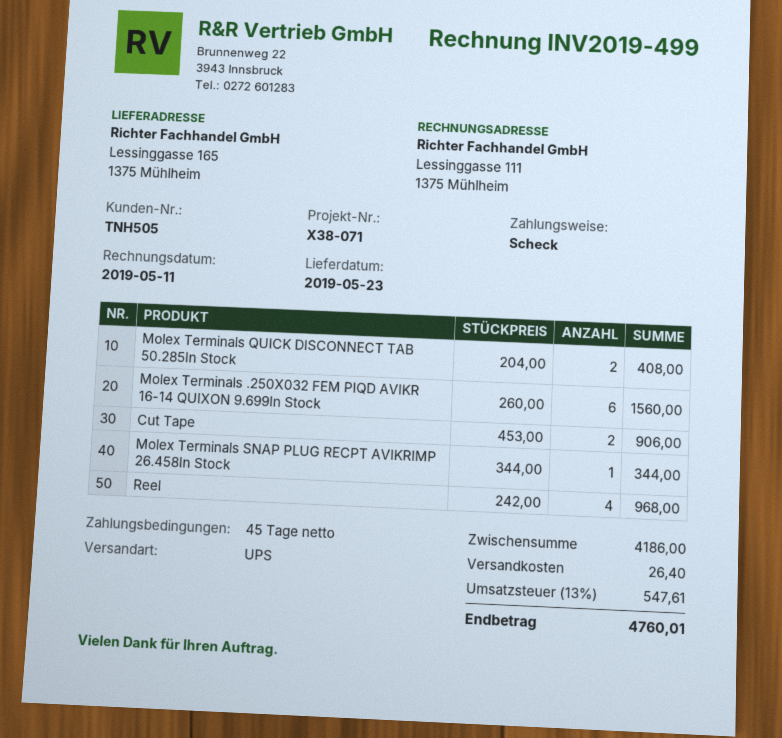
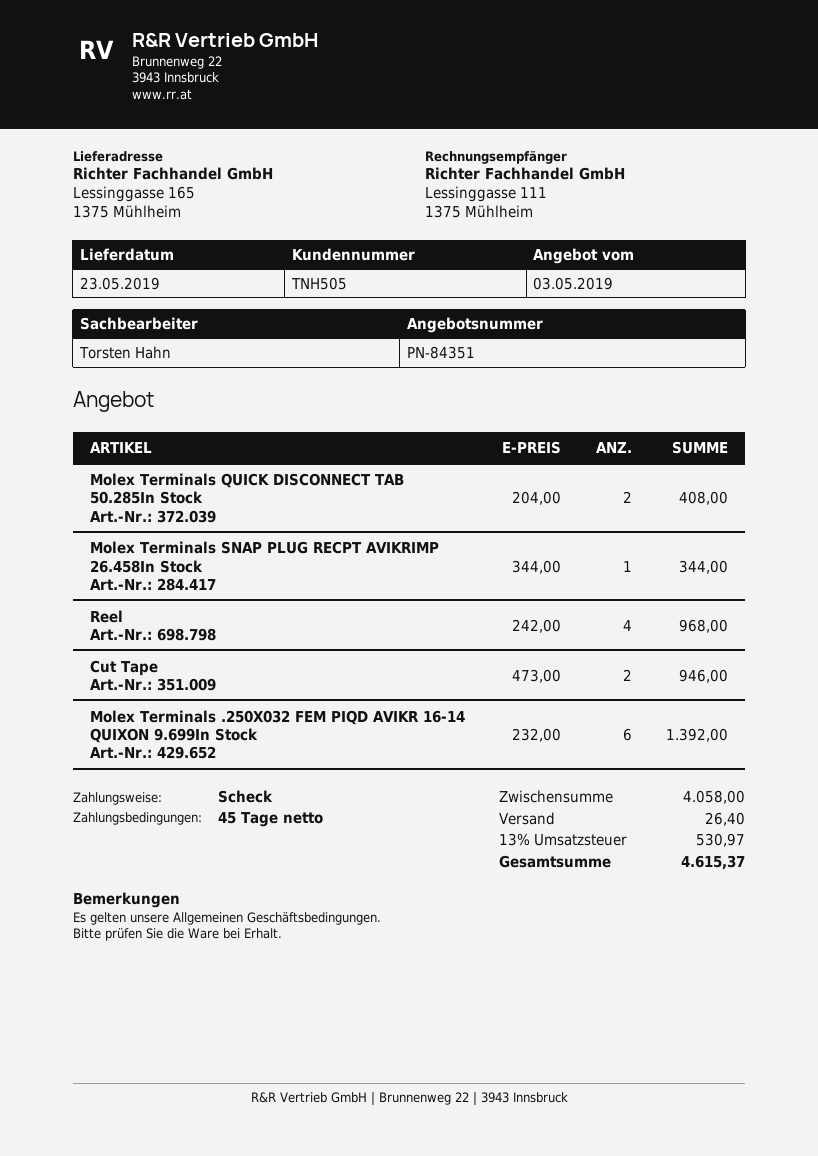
Molex Terminals .250X032 FEM PIQD AVIKR 16-14 QUIXON 9.699In Stock: 6 x 260.00 = 1560.00 -> 6 x 232.00 = 1392.00
Cut Tape: 2 x 453.00 = 906.00 -> 2 x 473.00 = 946.00
subtotal: 4186.00 -> 4058.00
tax: 13% = 547.61 -> 13% = 530.97
total: 4760.01 -> 4615.37

